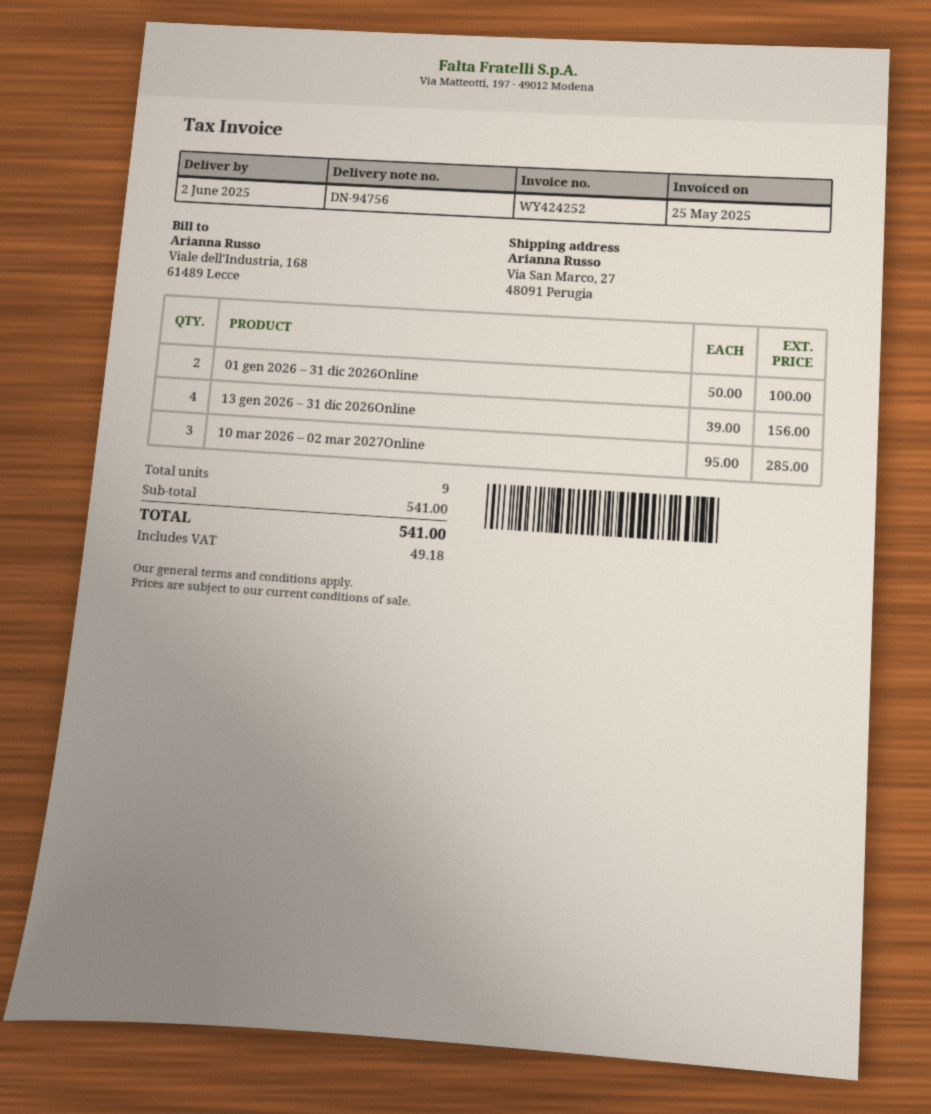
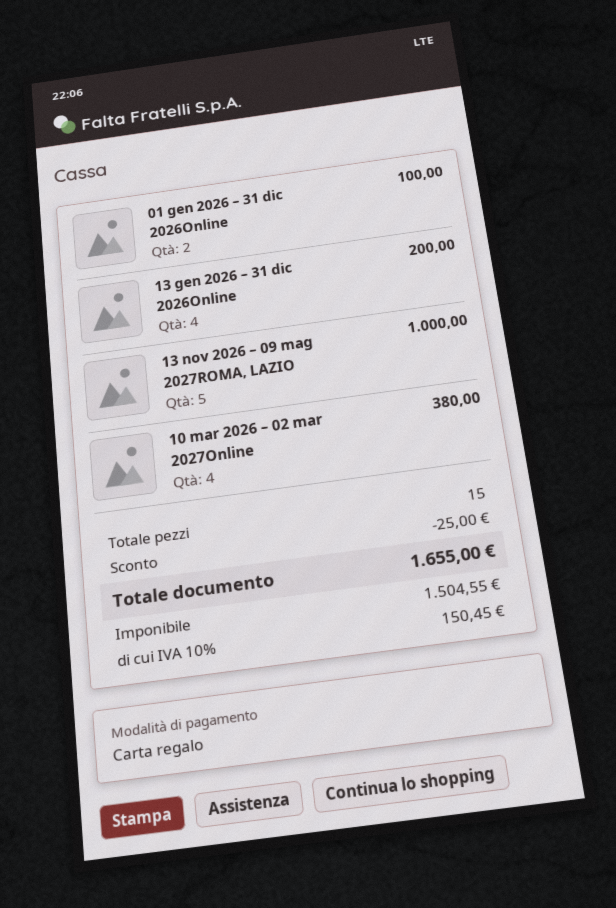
13 gen 2026 – 31 dic 2026Online: 4 for 156.00 -> 4 for 200.00
10 mar 2026 – 02 mar 2027Online: 3 for 285.00 -> 4 for 380.00
13 nov 2026 – 09 mag 2027ROMA, LAZIO: none -> 5 for 1000.00
total quantity: 9 -> 15
discount: none -> 25.00
tax: 49.18 -> 150.45
total: 541.00 -> 1655.00

